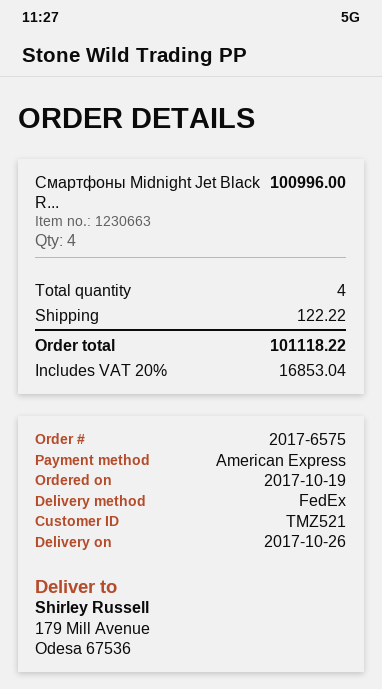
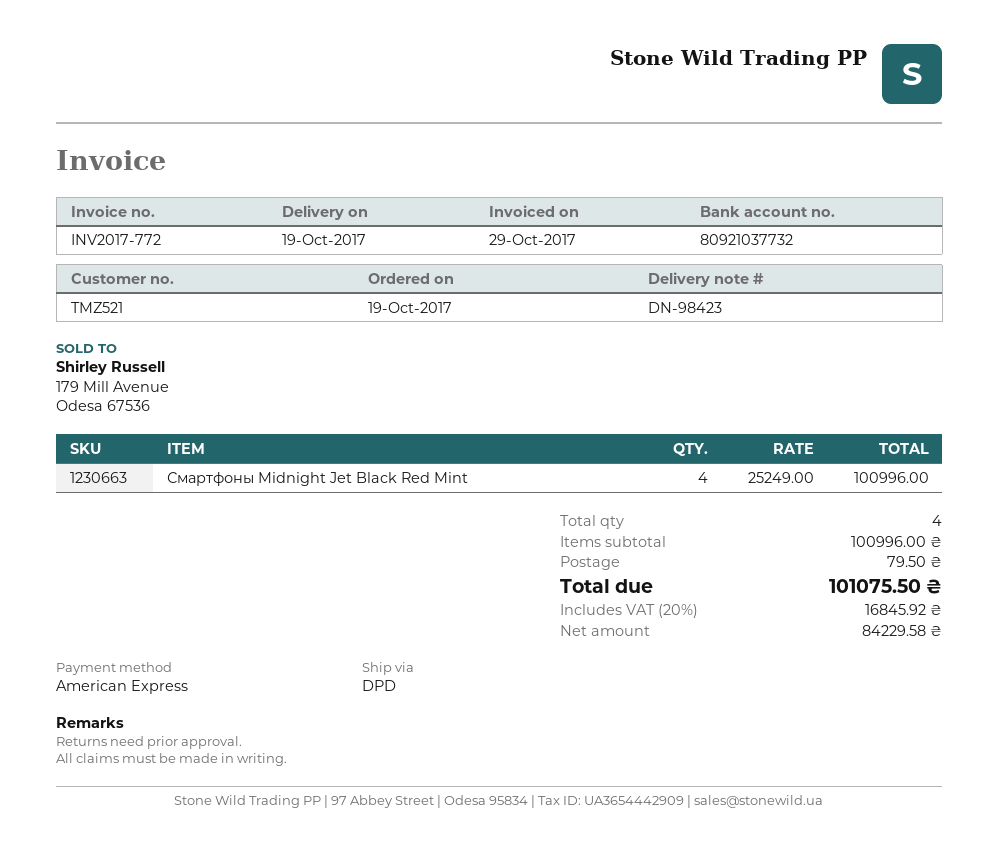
delivery date: 2017-10-26 -> 2017-10-19
shipping method: FedEx -> DPD
shipping: 122.22 -> 79.50
tax: 20% = 16853.04 -> 20% = 16845.92
total: 101118.22 -> 101075.50

